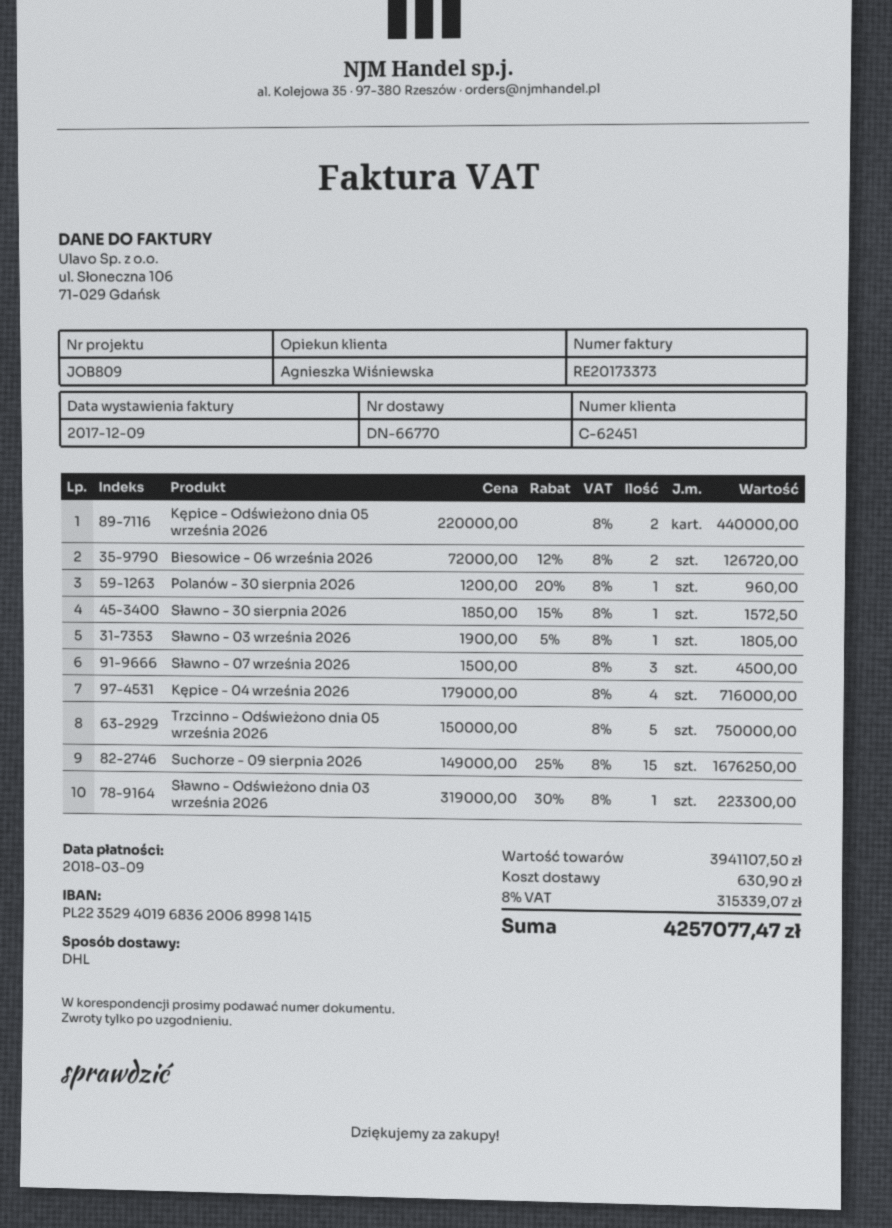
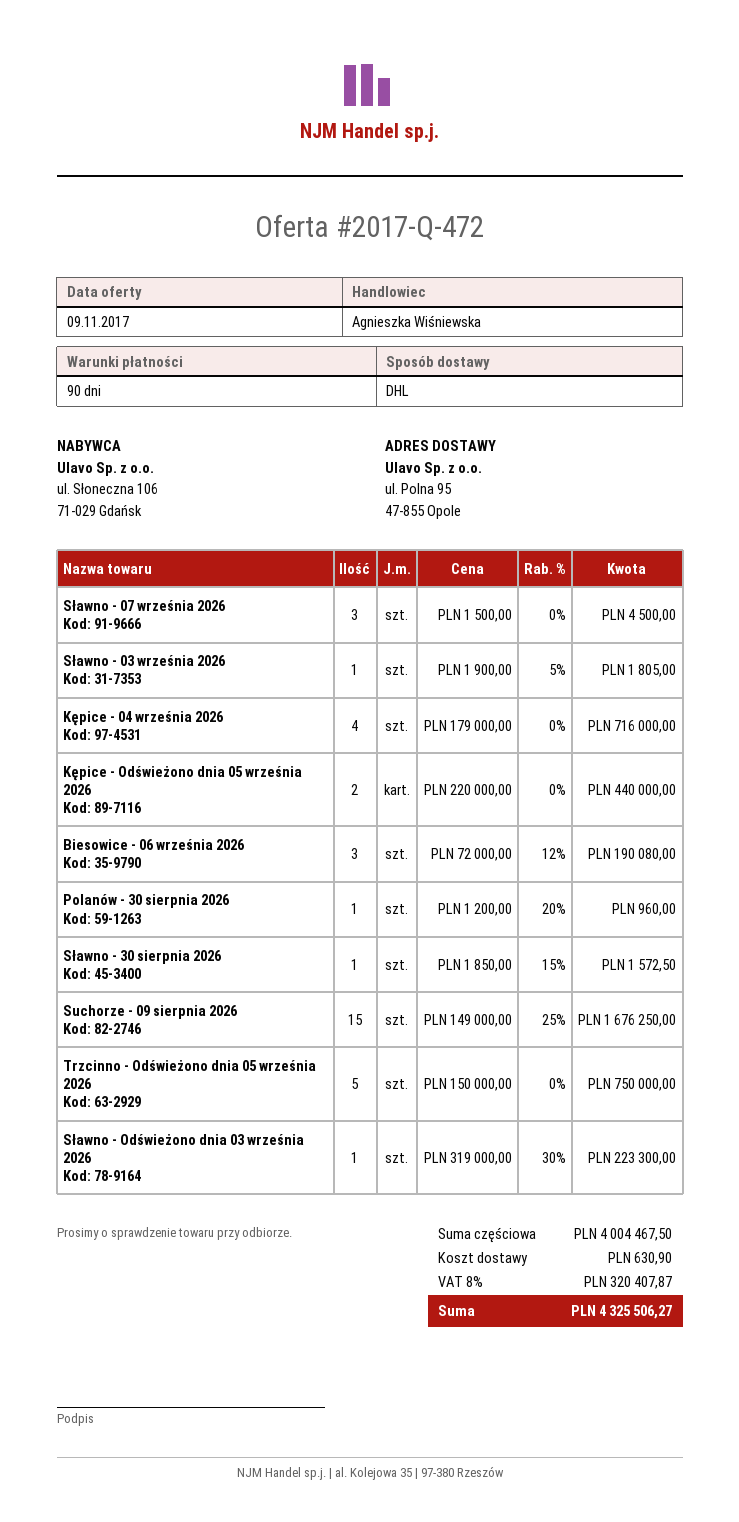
Biesowice - 06 września 2026: 2 x 72000.00 - 12% = 126720.00 -> 3 x 72000.00 - 12% = 190080.00
subtotal: 3941107.50 -> 4004467.50
tax: 8% = 315339.07 -> 8% = 320407.87
total: 4257077.47 -> 4325506.27

